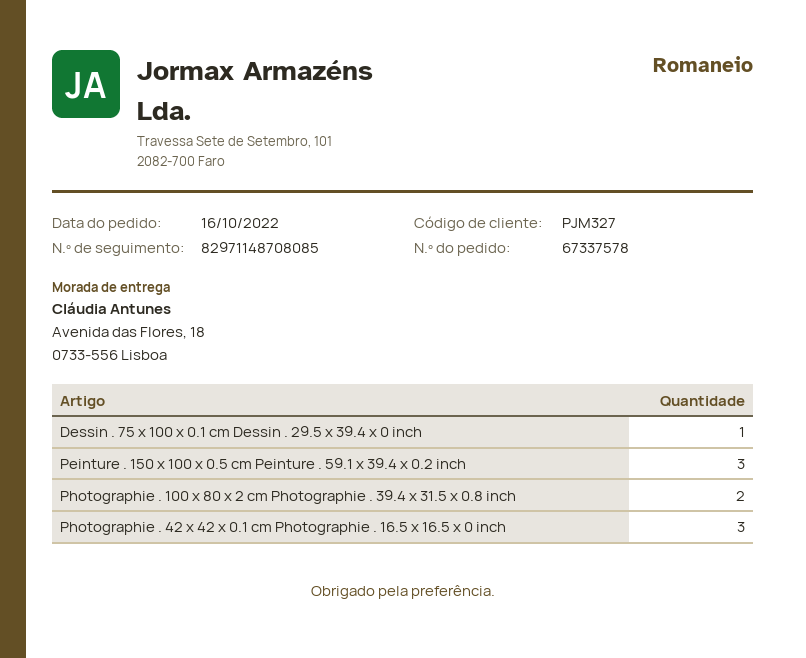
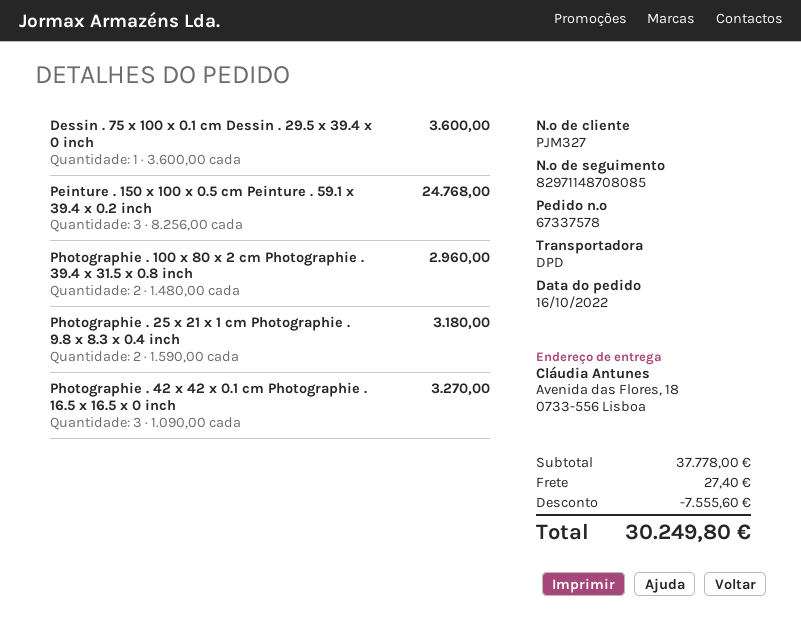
Photographie . 25 x 21 x 1 cm Photographie . 9.8 x 8.3 x 0.4 inch: none -> 2

